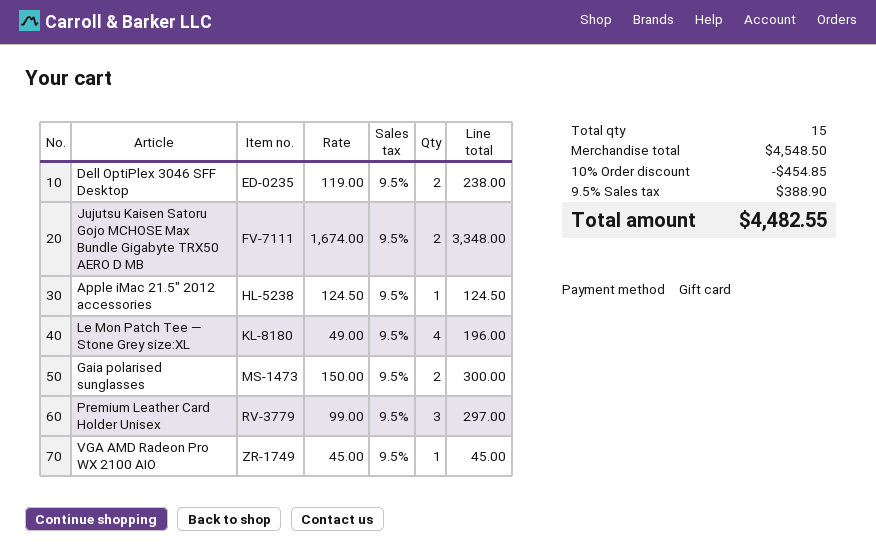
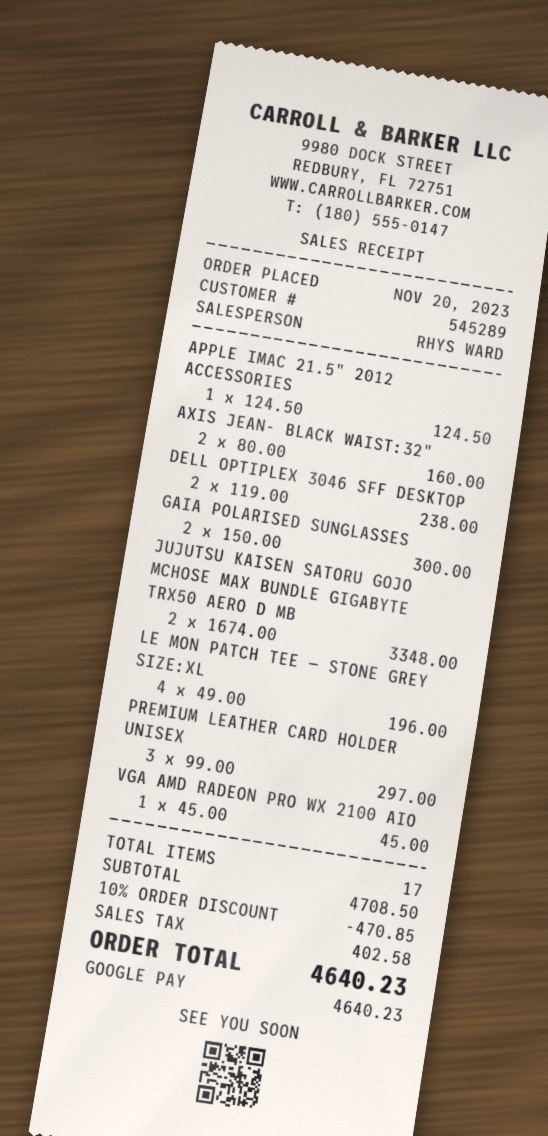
payment method: gift card -> Google Pay
AXIS JEAN- BLACK WAIST:32": none -> 2 x 80.00 = 160.00
total quantity: 15 -> 17
subtotal: 4548.50 -> 4708.50
discount: 10% = 454.85 -> 10% = 470.85
tax: 388.90 -> 402.58
total: 4482.55 -> 4640.23

